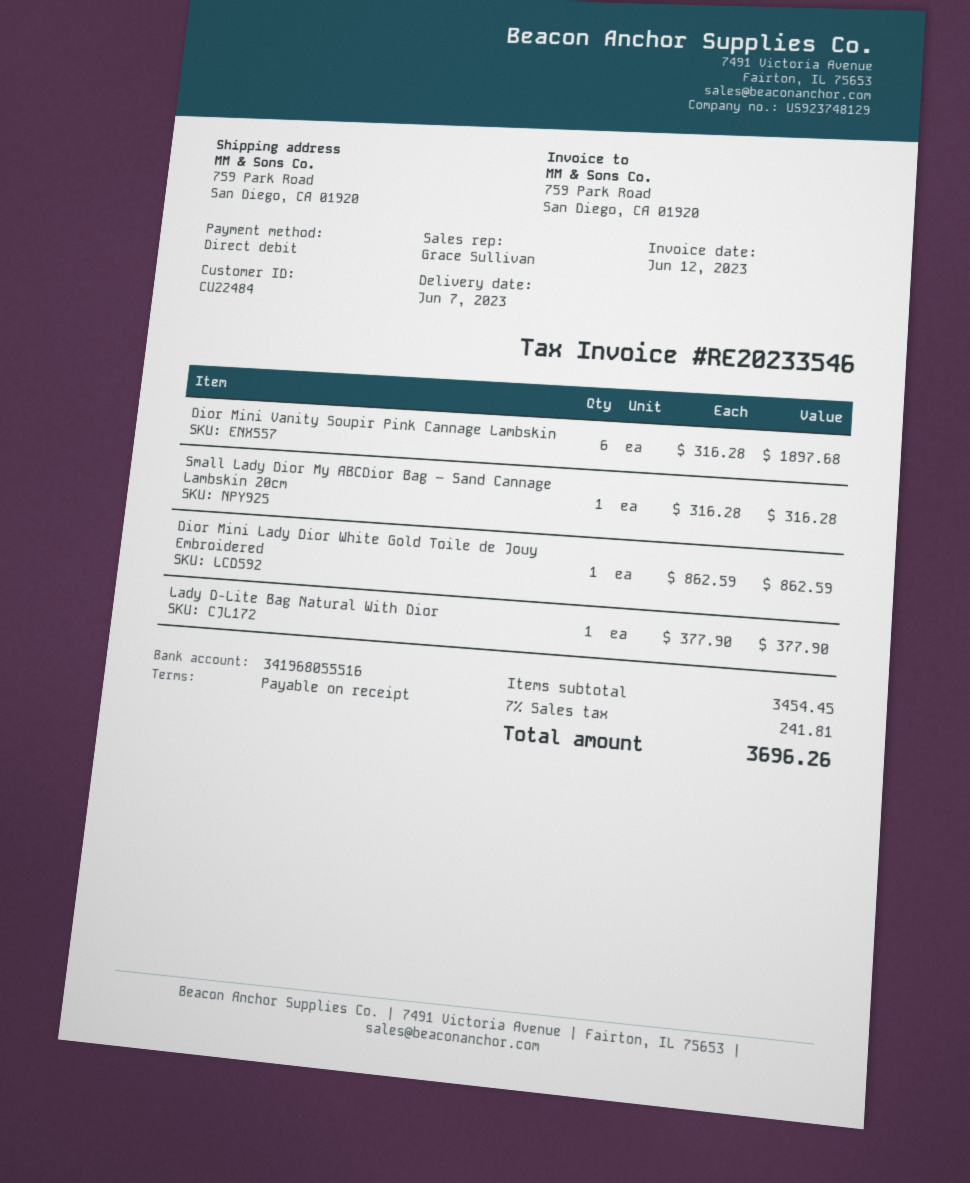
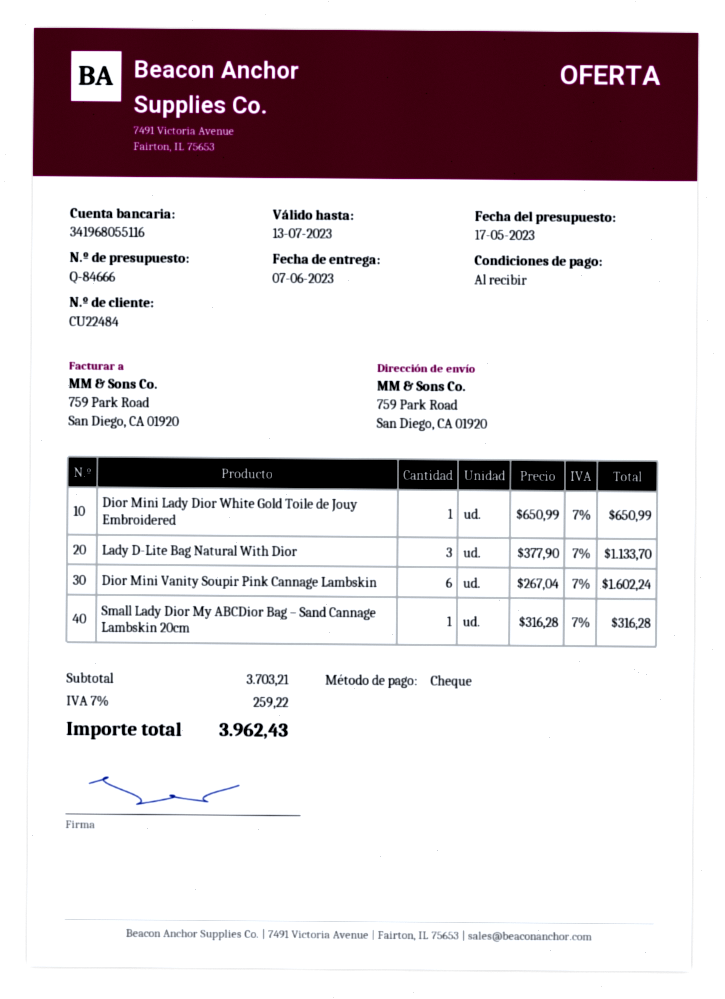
payment method: direct debit -> cheque
bank account: 341968055516 -> 341968055116
Dior Mini Vanity Soupir Pink Cannage Lambskin: 6 x 316.28 = 1897.68 -> 6 x 267.04 = 1602.24
Dior Mini Lady Dior White Gold Toile de Jouy Embroidered: 1 x 862.59 = 862.59 -> 1 x 650.99 = 650.99
Lady D-Lite Bag Natural With Dior: 1 x 377.90 = 377.90 -> 3 x 377.90 = 1133.70
subtotal: 3454.45 -> 3703.21
tax: 7% = 241.81 -> 7% = 259.22
total: 3696.26 -> 3962.43

